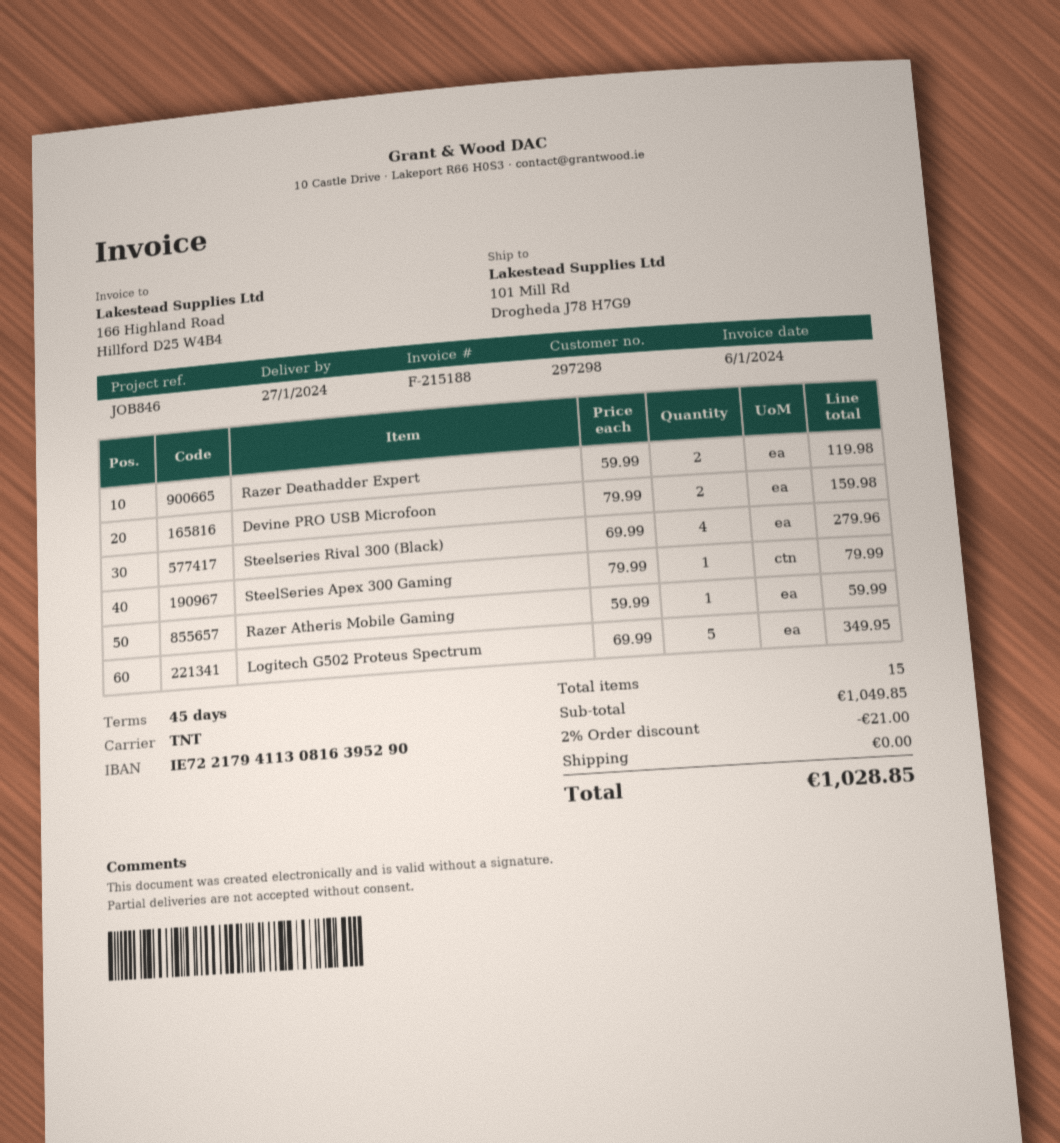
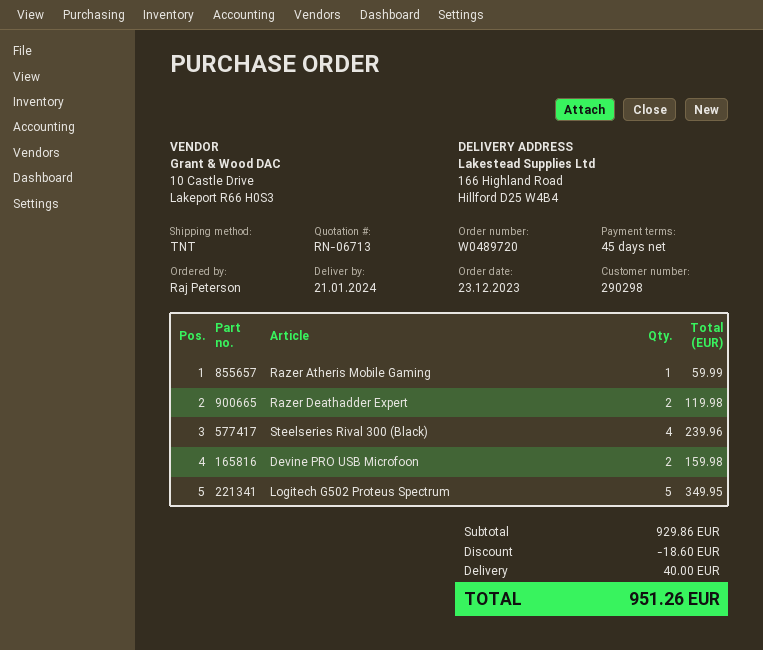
delivery date: 2024-01-27 -> 2024-01-21
customer number: 297298 -> 290298
ship to: 101 Mill Rd, Drogheda J78 H7G9 -> 166 Highland Road, Hillford D25 W4B4
Steelseries Rival 300 (Black): 4 for 279.96 -> 4 for 239.96
SteelSeries Apex 300 Gaming: 1 for 79.99 -> none
subtotal: 1049.85 -> 929.86
discount: 21.00 -> 18.60
shipping: 0.00 -> 40.00
total: 1028.85 -> 951.26

